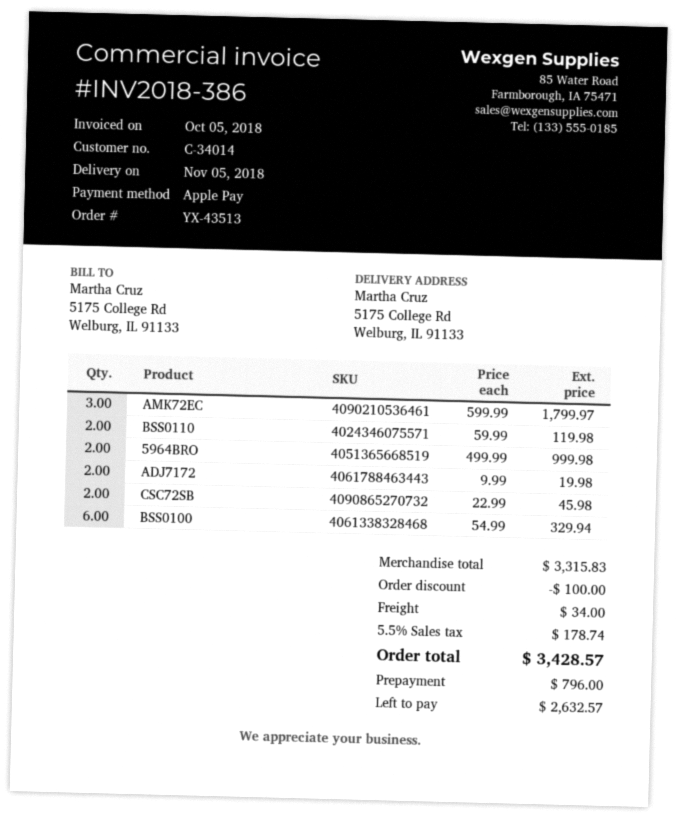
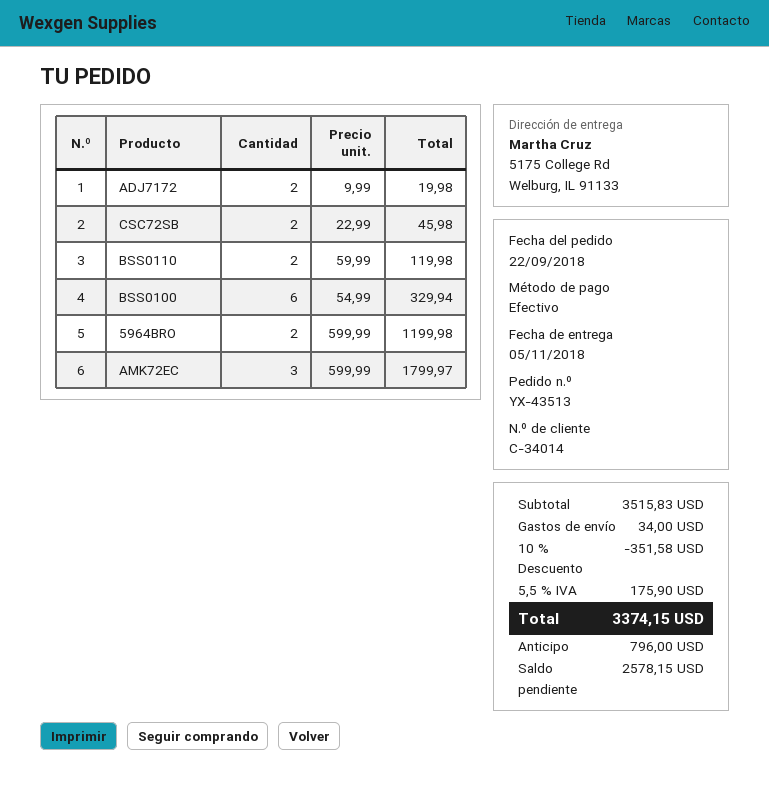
payment method: Apple Pay -> cash
5964BRO: 2 x 499.99 = 999.98 -> 2 x 599.99 = 1199.98
subtotal: 3315.83 -> 3515.83
discount: 100.00 -> 351.58
tax: 5.5% = 178.74 -> 5.5% = 175.90
total: 3428.57 -> 3374.15
balance: 2632.57 -> 2578.15

